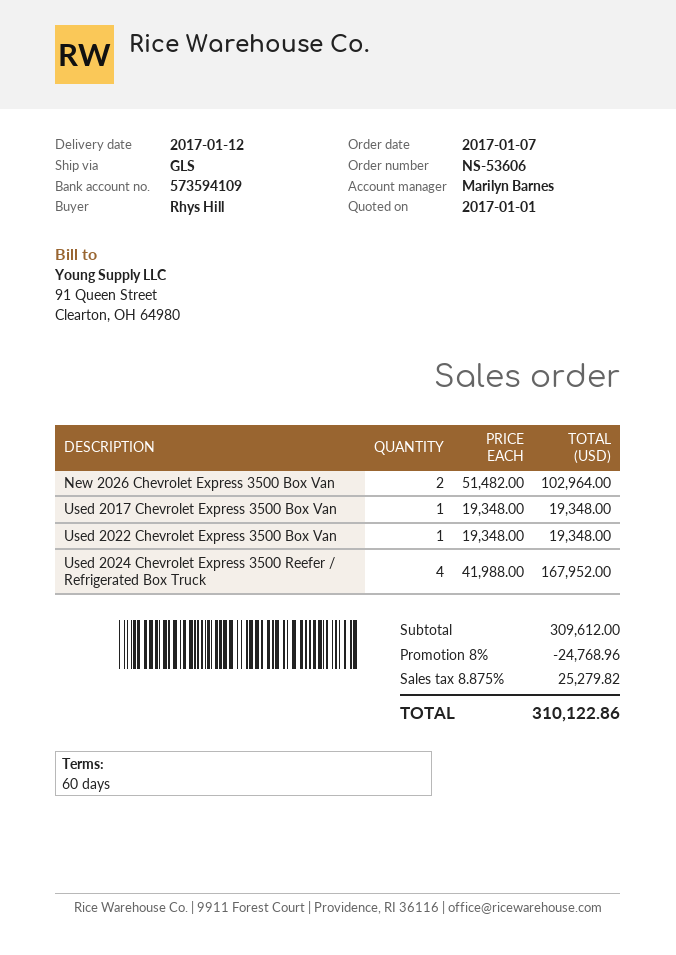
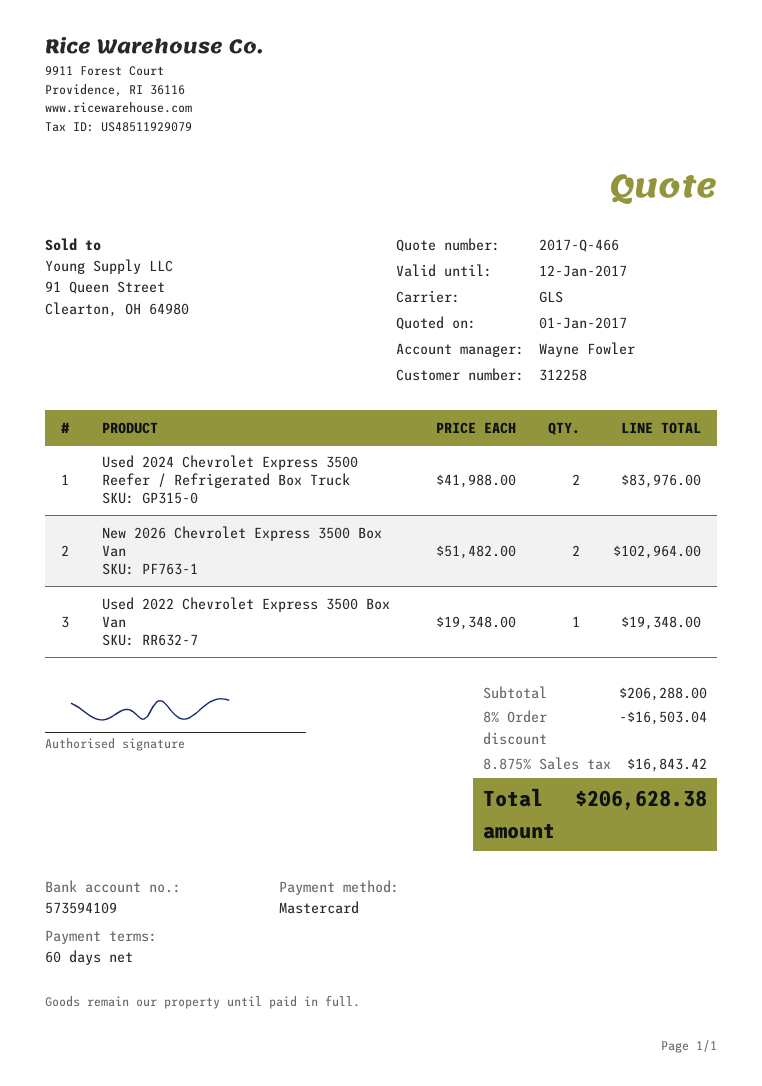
sales rep: Marilyn Barnes -> Wayne Fowler
Used 2017 Chevrolet Express 3500 Box Van: 1 x 19348.00 = 19348.00 -> none
Used 2024 Chevrolet Express 3500 Reefer / Refrigerated Box Truck: 4 x 41988.00 = 167952.00 -> 2 x 41988.00 = 83976.00
subtotal: 309612.00 -> 206288.00
discount: 8% = 24768.96 -> 8% = 16503.04
tax: 8.875% = 25279.82 -> 8.875% = 16843.42
total: 310122.86 -> 206628.38

